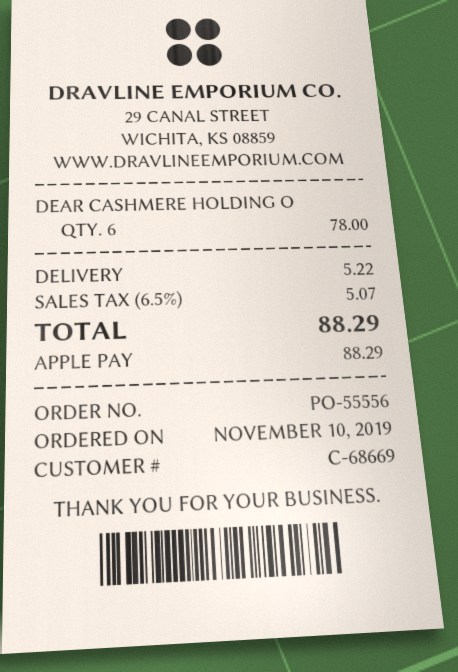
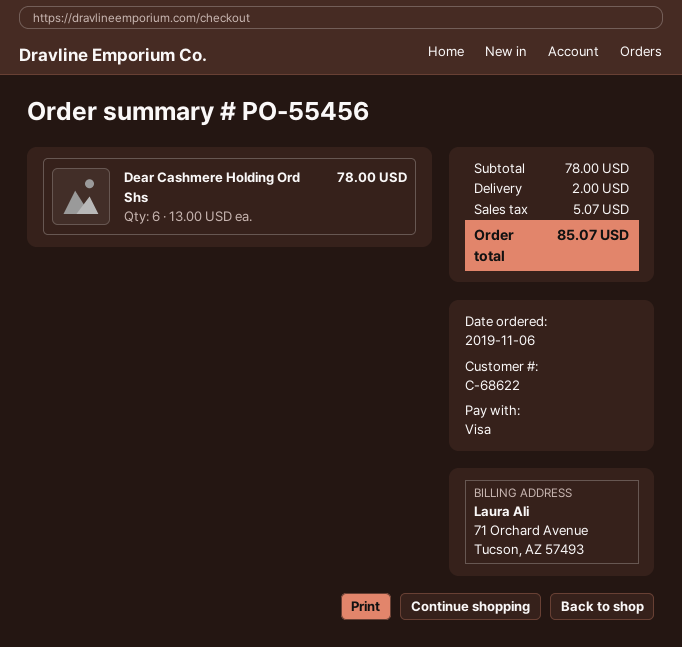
order number: PO-55556 -> PO-55456
order date: 2019-11-10 -> 2019-11-06
customer number: C-68669 -> C-68622
payment method: Apple Pay -> Visa
shipping: 5.22 -> 2.00
total: 88.29 -> 85.07

